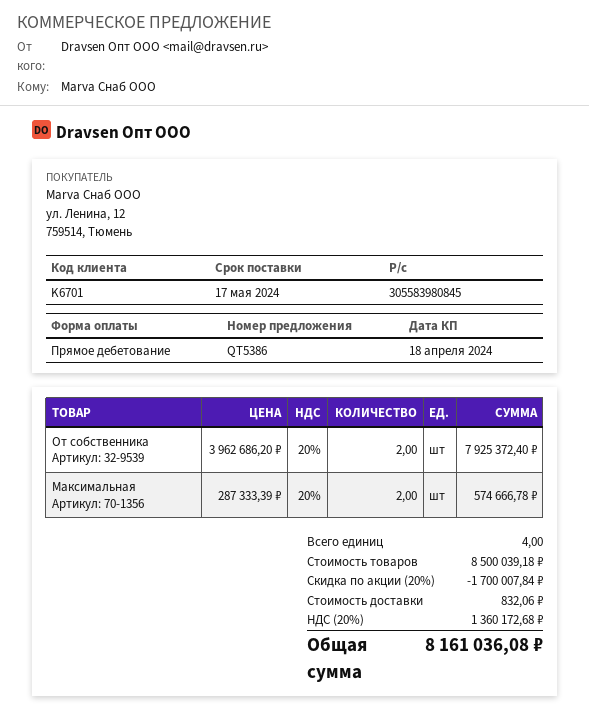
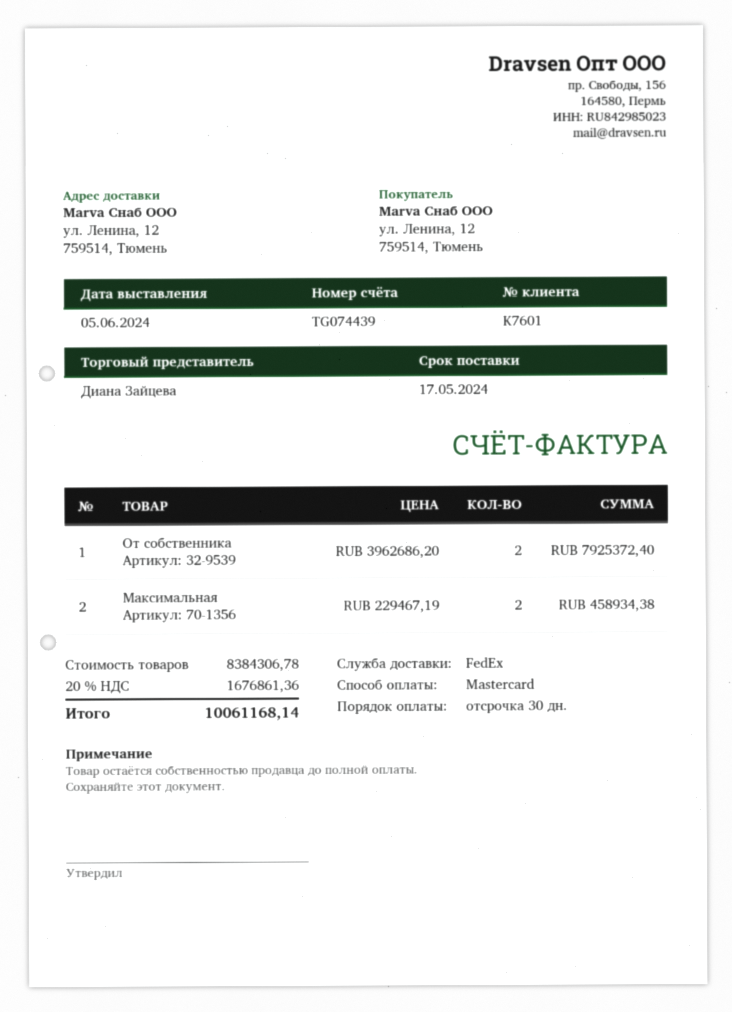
customer number: K6701 -> K7601
payment method: direct debit -> Mastercard
Максимальная: 2 x 287333.39 = 574666.78 -> 2 x 229467.19 = 458934.38
subtotal: 8500039.18 -> 8384306.78
discount: 20% = 1700007.84 -> none
shipping: 832.06 -> none
tax: 20% = 1360172.68 -> 20% = 1676861.36
total: 8161036.08 -> 10061168.14

